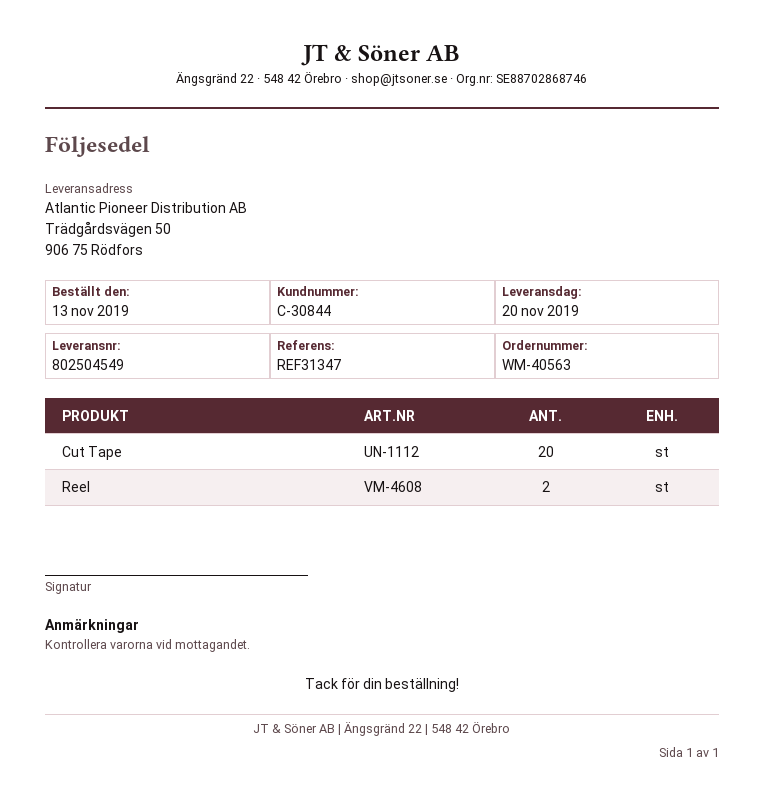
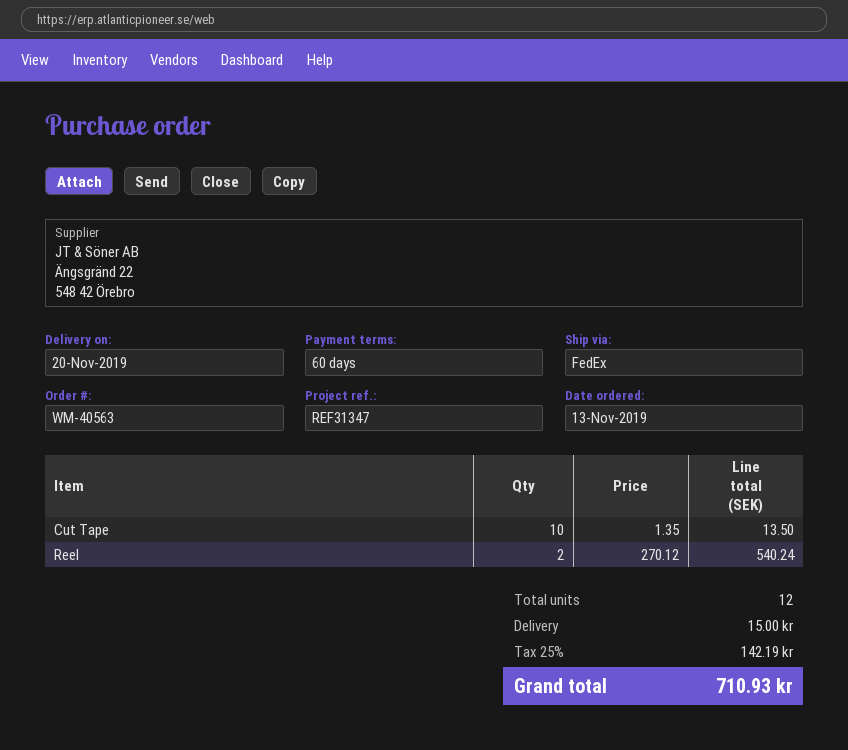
Cut Tape: 20 -> 10

